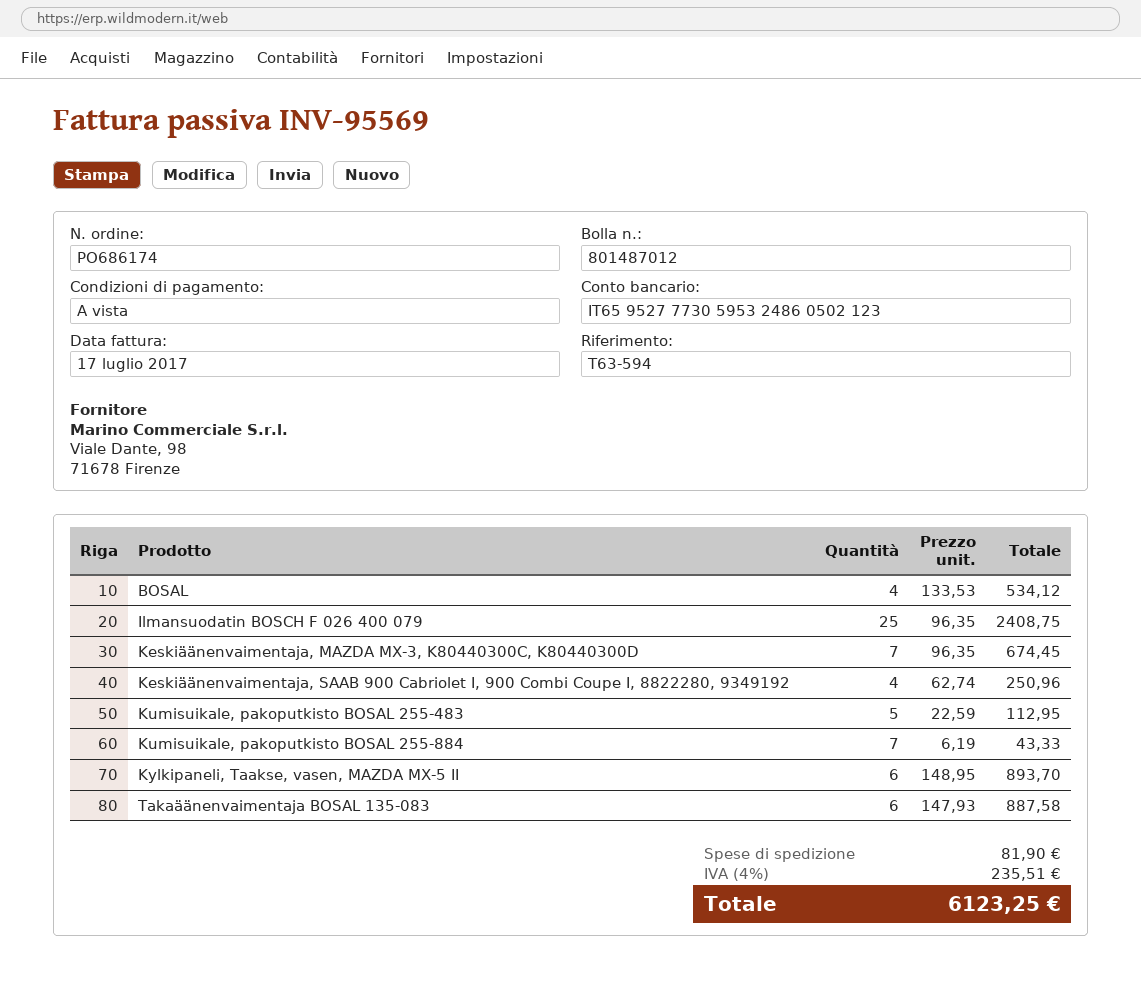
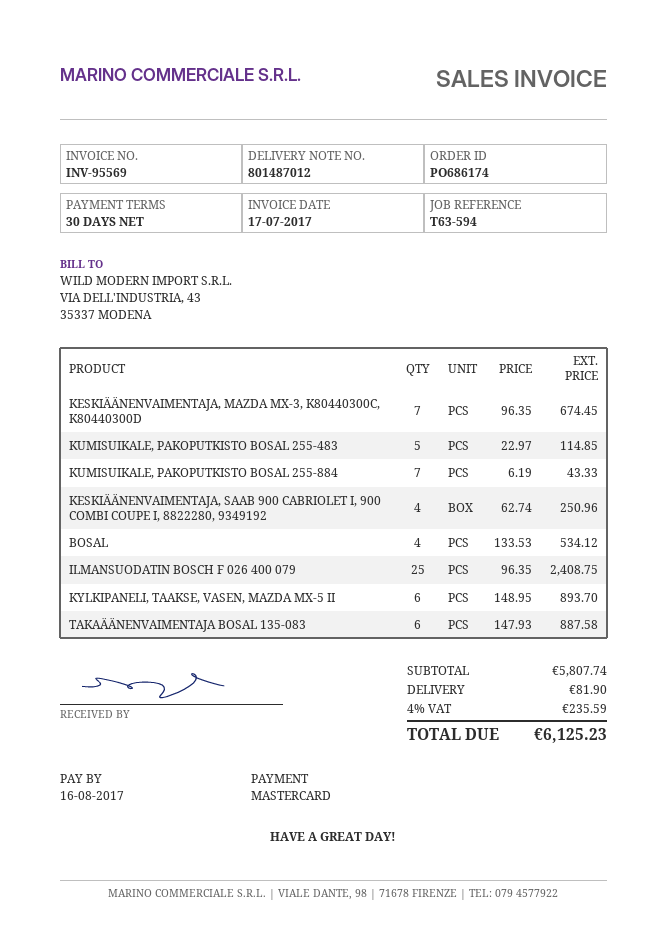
payment terms: on receipt -> 30 days
Kumisuikale, pakoputkisto BOSAL 255-483: 5 x 22.59 = 112.95 -> 5 x 22.97 = 114.85
tax: 4% = 235.51 -> 4% = 235.59
total: 6123.25 -> 6125.23

